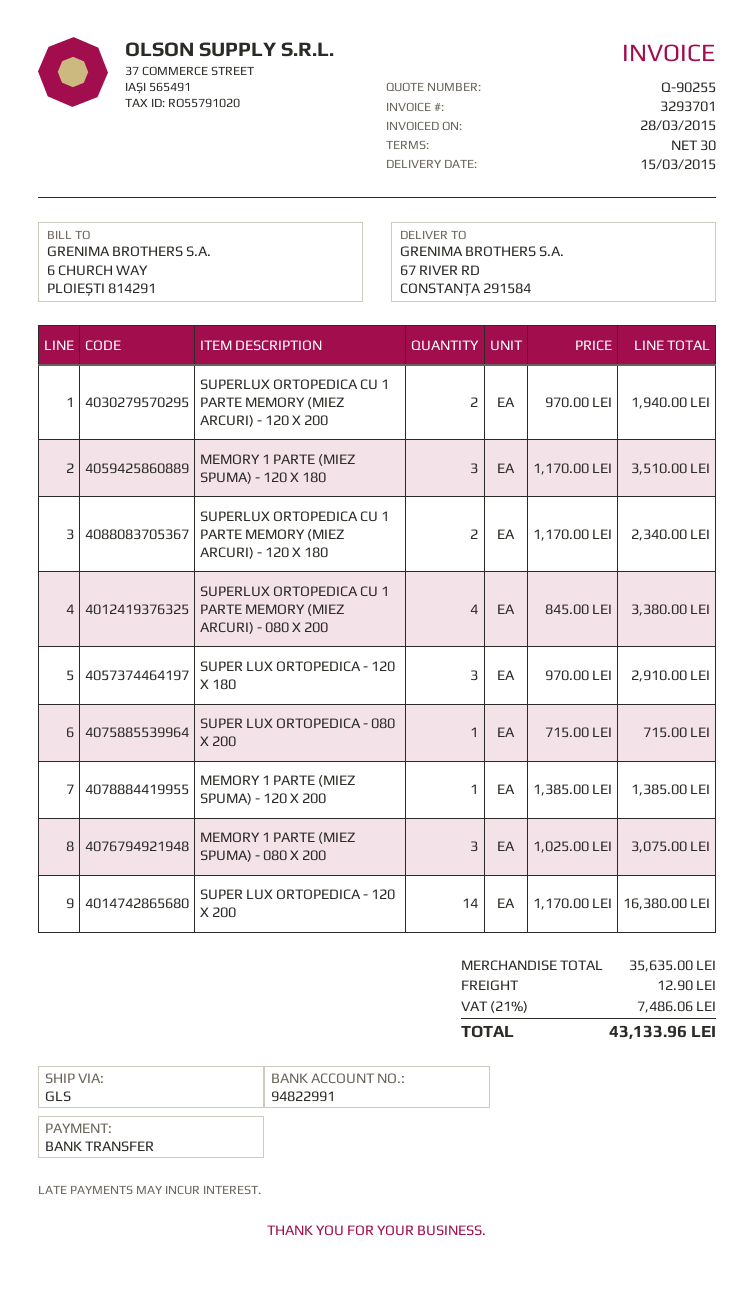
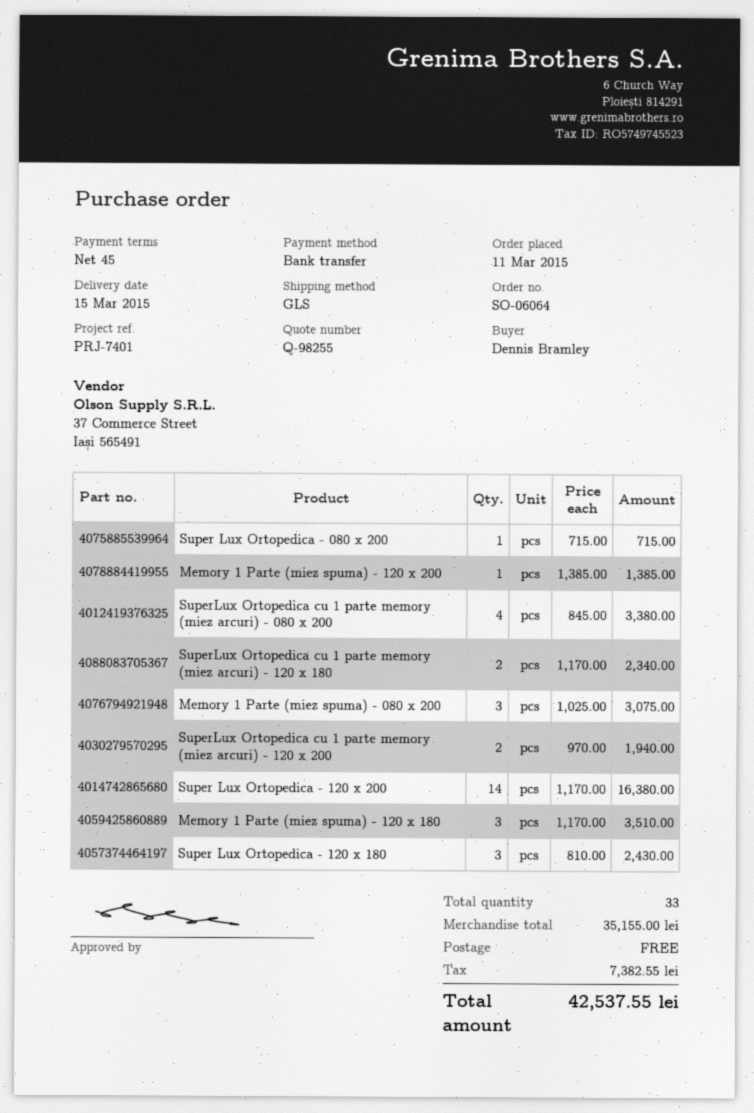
quote number: Q-90255 -> Q-98255
payment terms: 30 days -> 45 days
SUPER LUX ORTOPEDICA - 120 X 180: 3 x 970.00 = 2910.00 -> 3 x 810.00 = 2430.00
subtotal: 35635.00 -> 35155.00
shipping: 12.90 -> 0.00
tax: 7486.06 -> 7382.55
total: 43133.96 -> 42537.55

